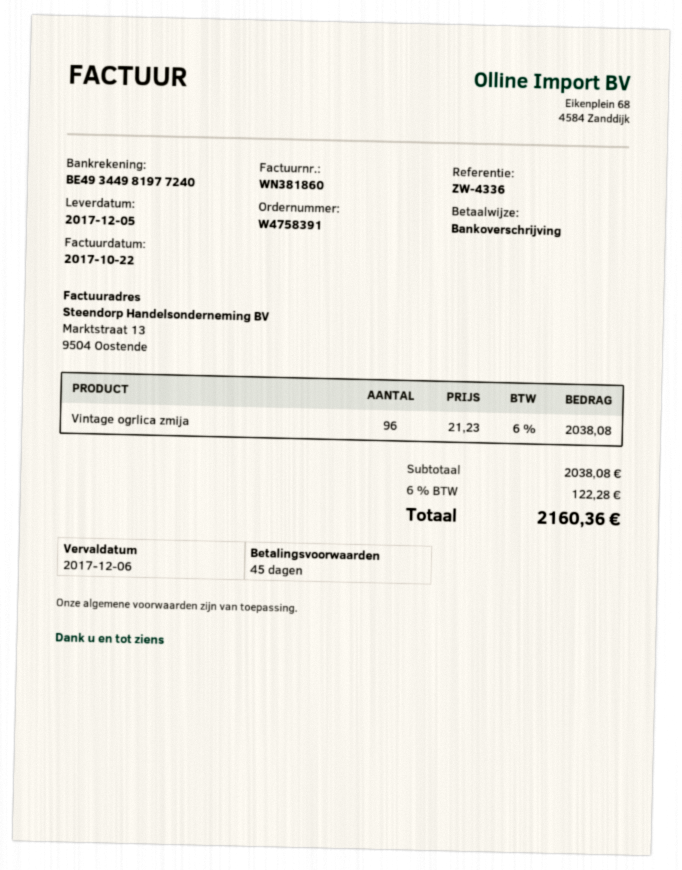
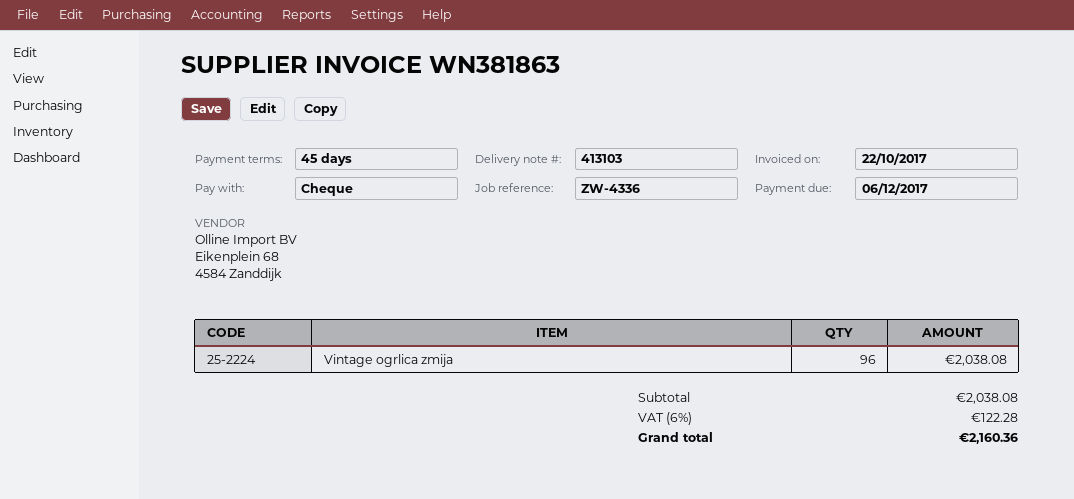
invoice number: WN381860 -> WN381863
payment method: bank transfer -> cheque

